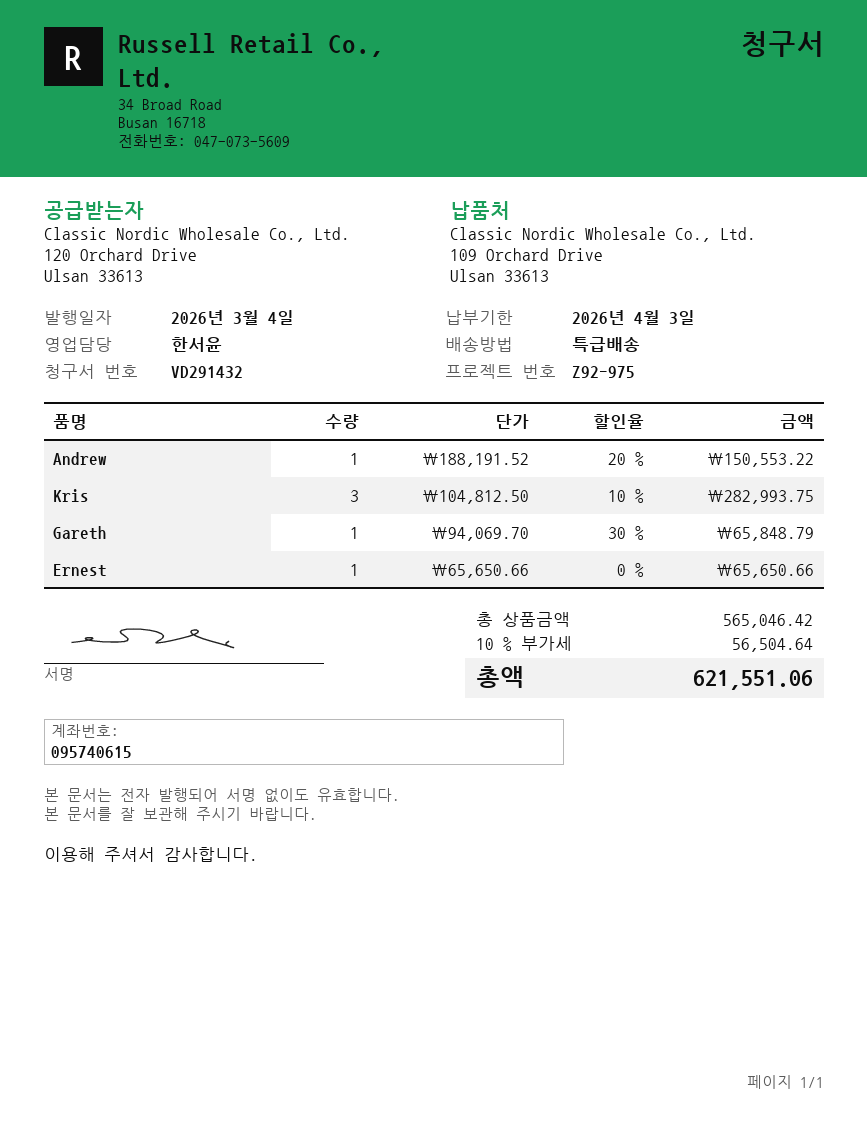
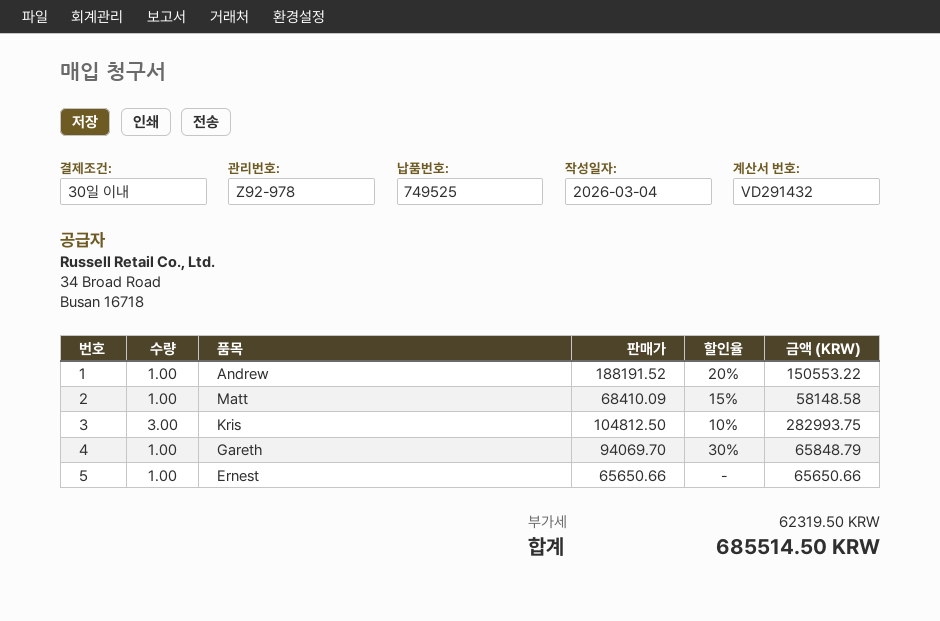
reference: Z92-975 -> Z92-978
Matt: none -> 1 x 68410.09 - 15% = 58148.58
tax: 56504.64 -> 62319.50
total: 621551.06 -> 685514.50

